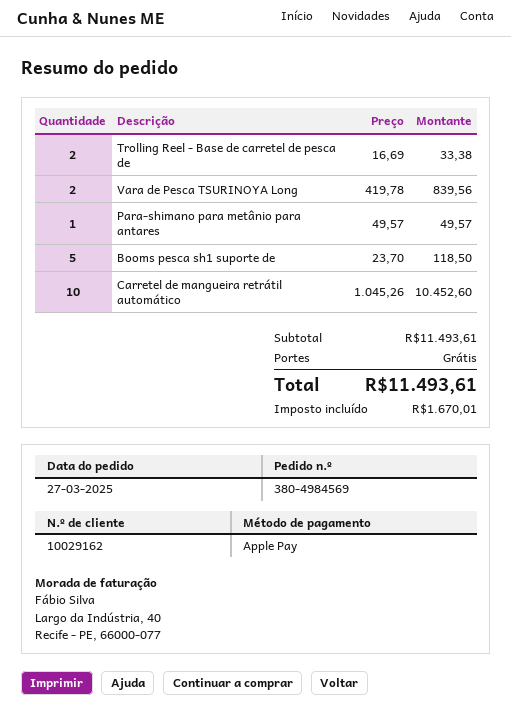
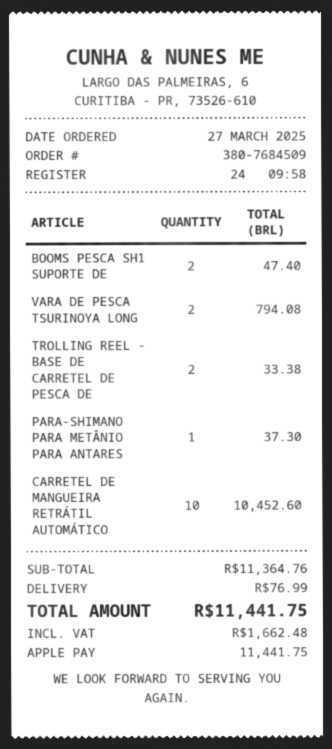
order number: 380-4984569 -> 380-7684509
Vara de Pesca TSURINOYA Long: 2 for 839.56 -> 2 for 794.08
Para-shimano para metânio para antares: 1 for 49.57 -> 1 for 37.30
Booms pesca sh1 suporte de: 5 for 118.50 -> 2 for 47.40
subtotal: 11493.61 -> 11364.76
shipping: 0.00 -> 76.99
tax: 1670.01 -> 1662.48
total: 11493.61 -> 11441.75

